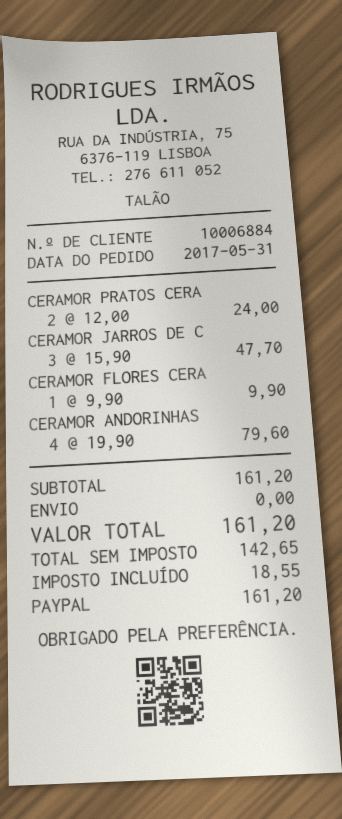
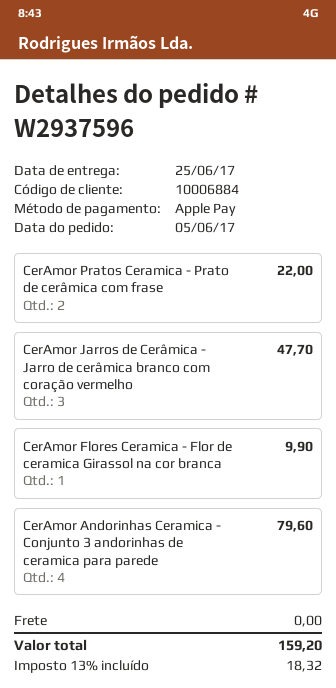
order date: 2017-05-31 -> 2017-06-05
payment method: PayPal -> Apple Pay
CERAMOR PRATOS CERA: 2 for 24.00 -> 2 for 22.00
tax: 18.55 -> 18.32
total: 161.20 -> 159.20

